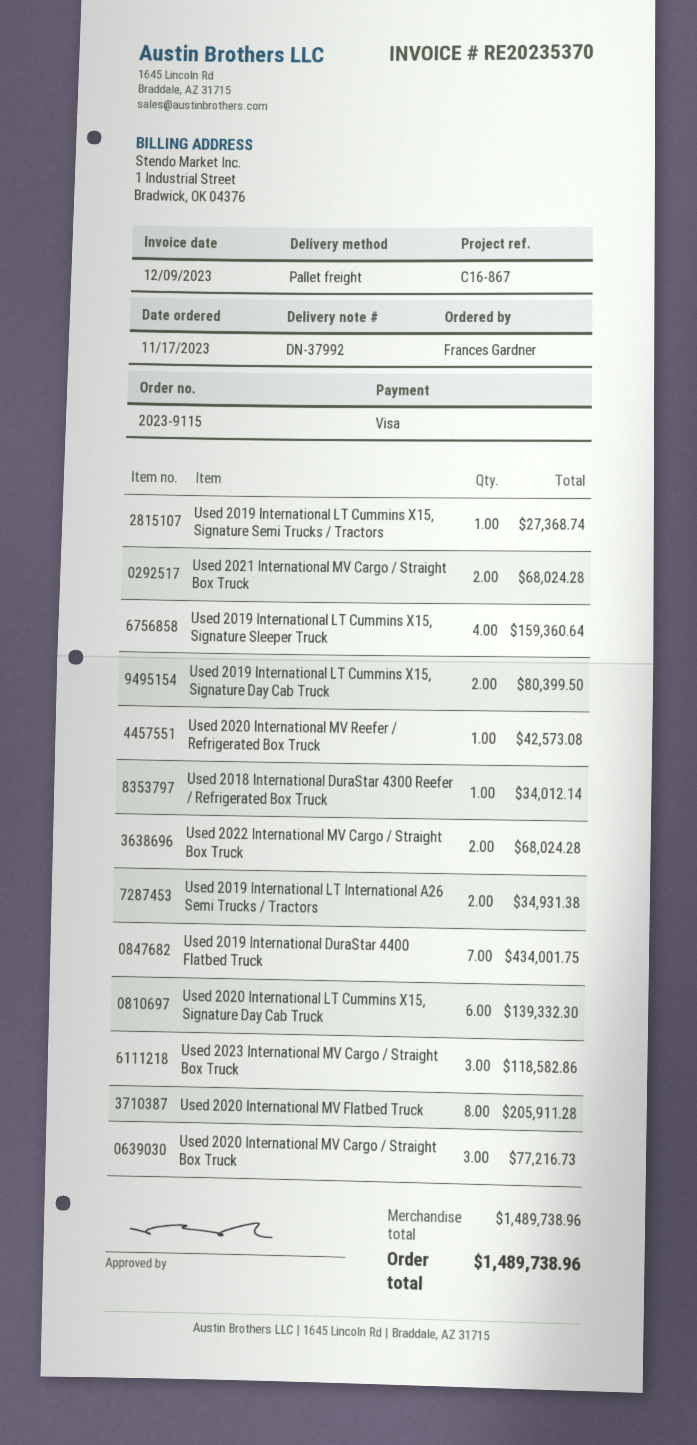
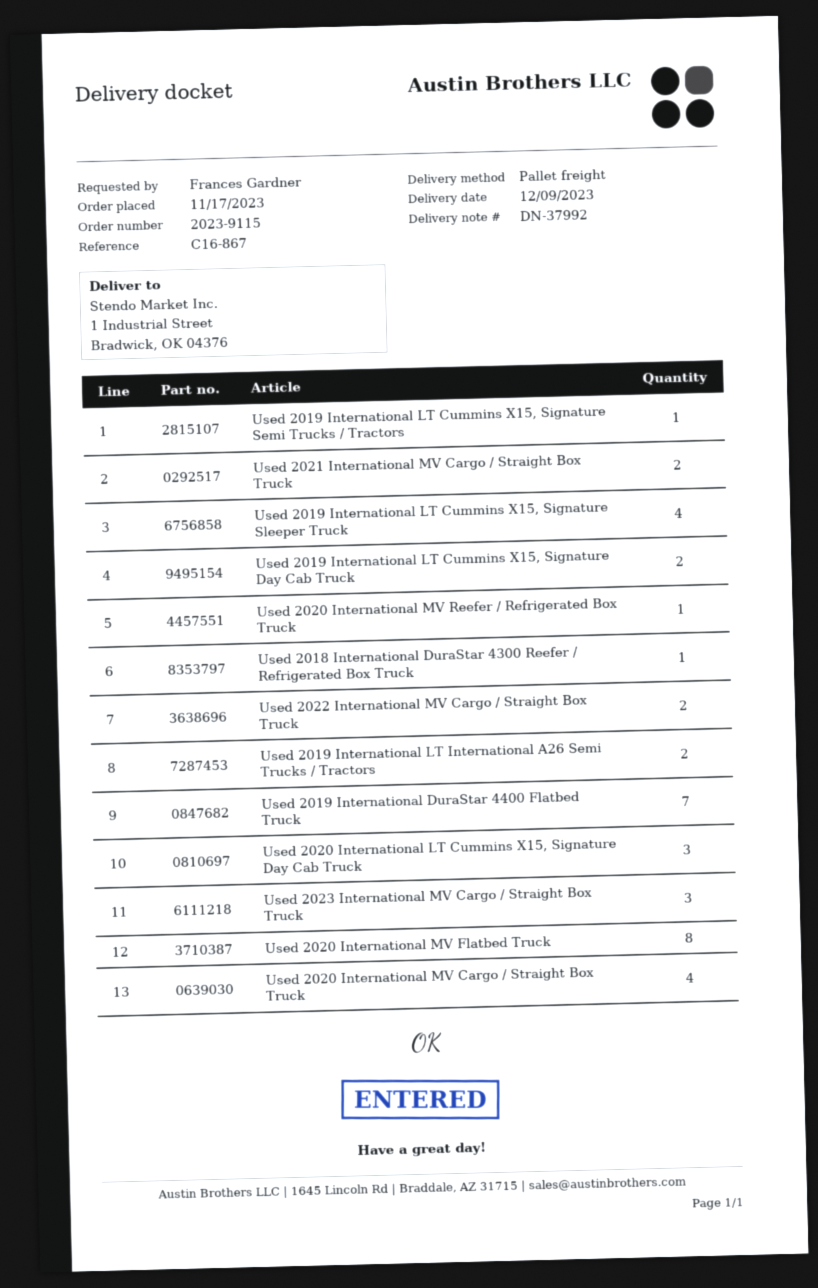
Used 2020 International LT Cummins X15, Signature Day Cab Truck: 6 -> 3
Used 2020 International MV Cargo / Straight Box Truck: 3 -> 4

